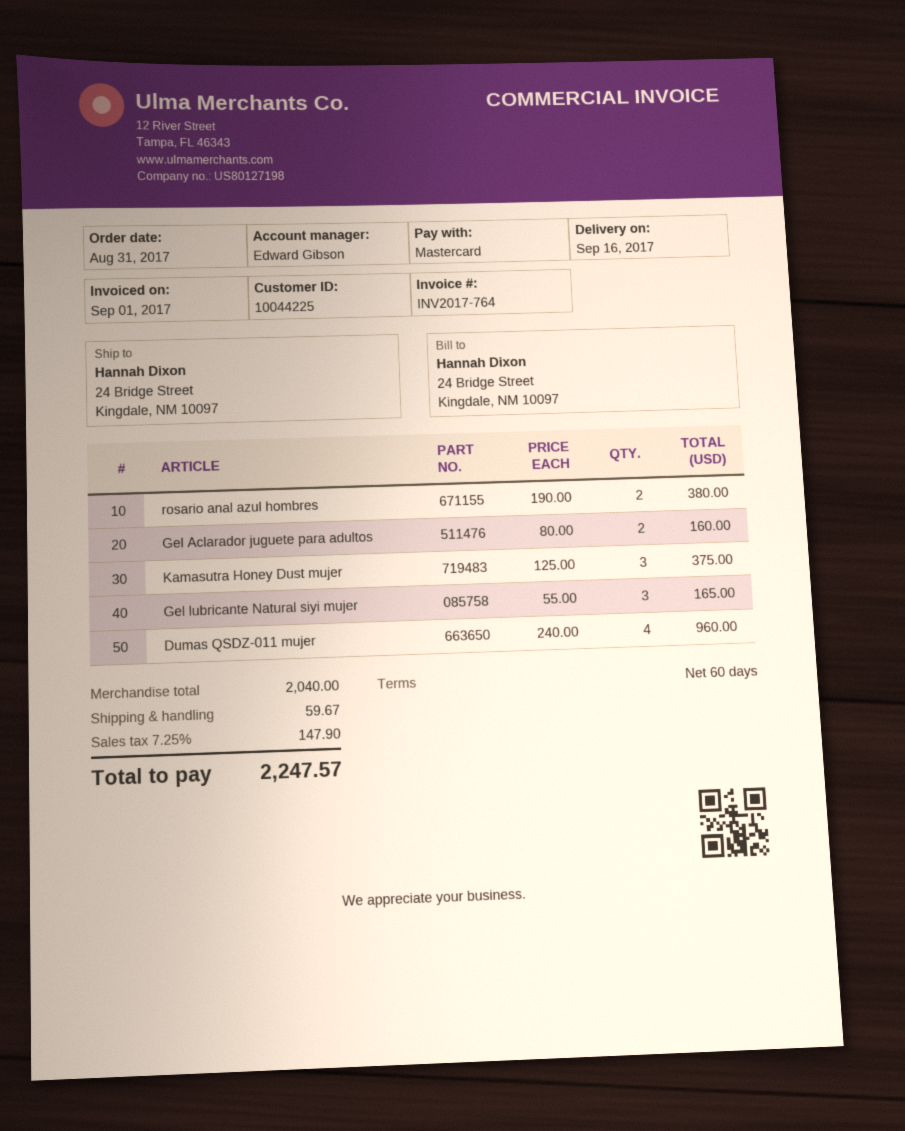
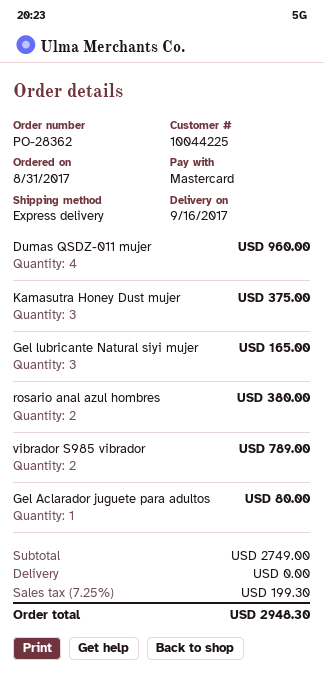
Gel Aclarador juguete para adultos: 2 for 160.00 -> 1 for 80.00
vibrador S985 vibrador: none -> 2 for 789.00
subtotal: 2040.00 -> 2749.00
shipping: 59.67 -> 0.00
tax: 7.25% = 147.90 -> 7.25% = 199.30
total: 2247.57 -> 2948.30

